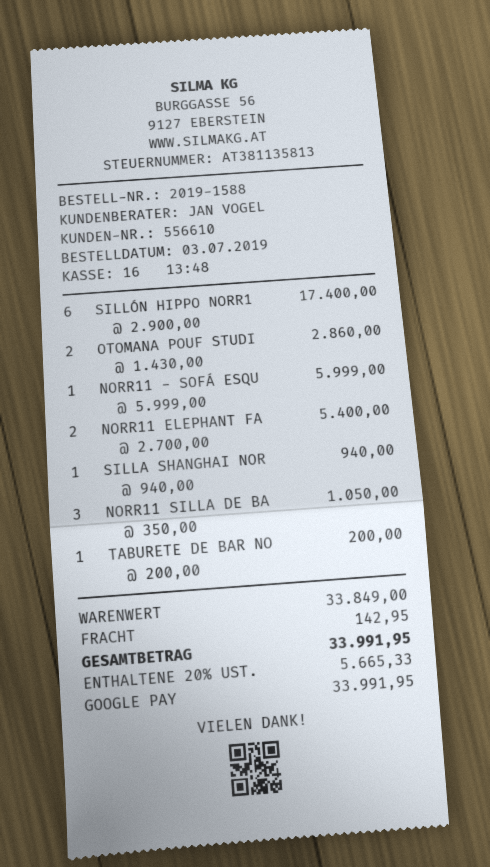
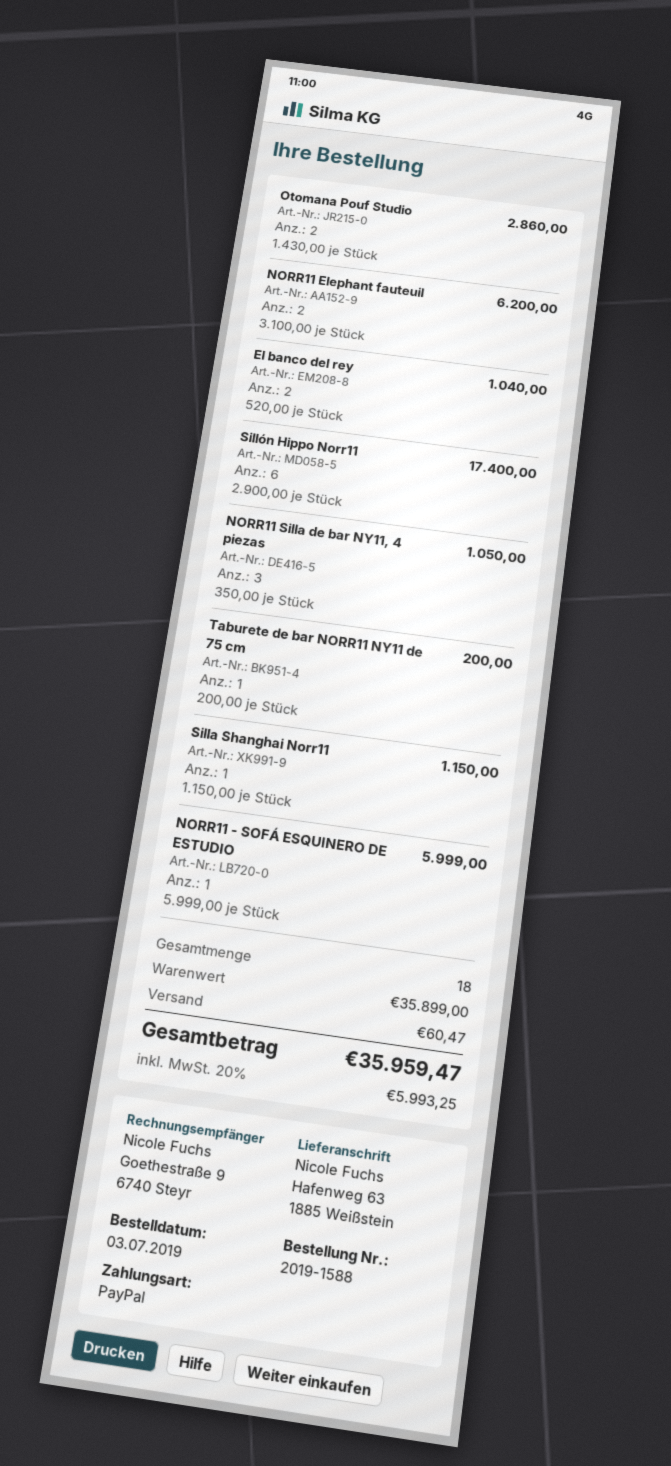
payment method: Google Pay -> PayPal
NORR11 ELEPHANT FA: 2 x 2700.00 = 5400.00 -> 2 x 3100.00 = 6200.00
SILLA SHANGHAI NOR: 1 x 940.00 = 940.00 -> 1 x 1150.00 = 1150.00
El banco del rey: none -> 2 x 520.00 = 1040.00
subtotal: 33849.00 -> 35899.00
shipping: 142.95 -> 60.47
tax: 20% = 5665.33 -> 20% = 5993.25
total: 33991.95 -> 35959.47

